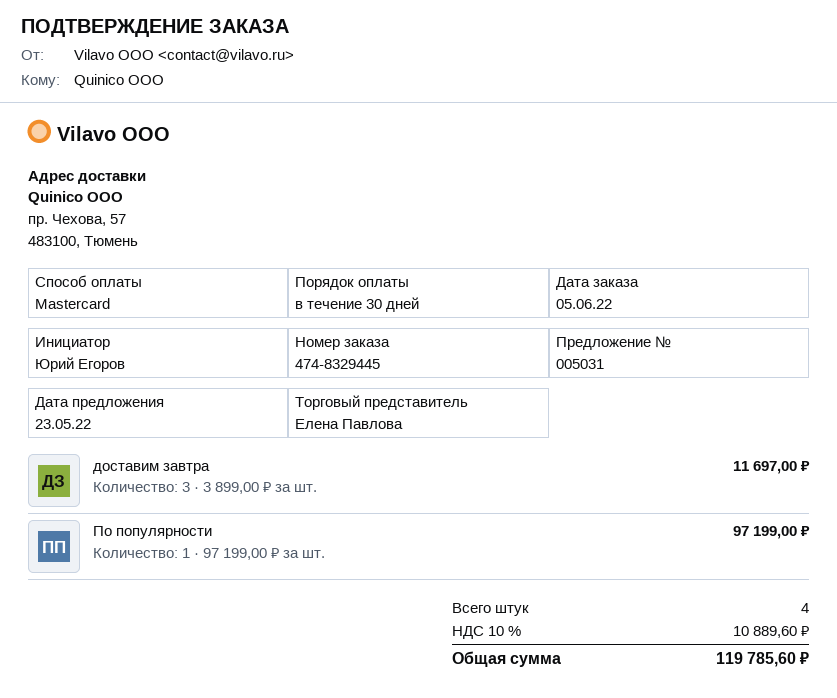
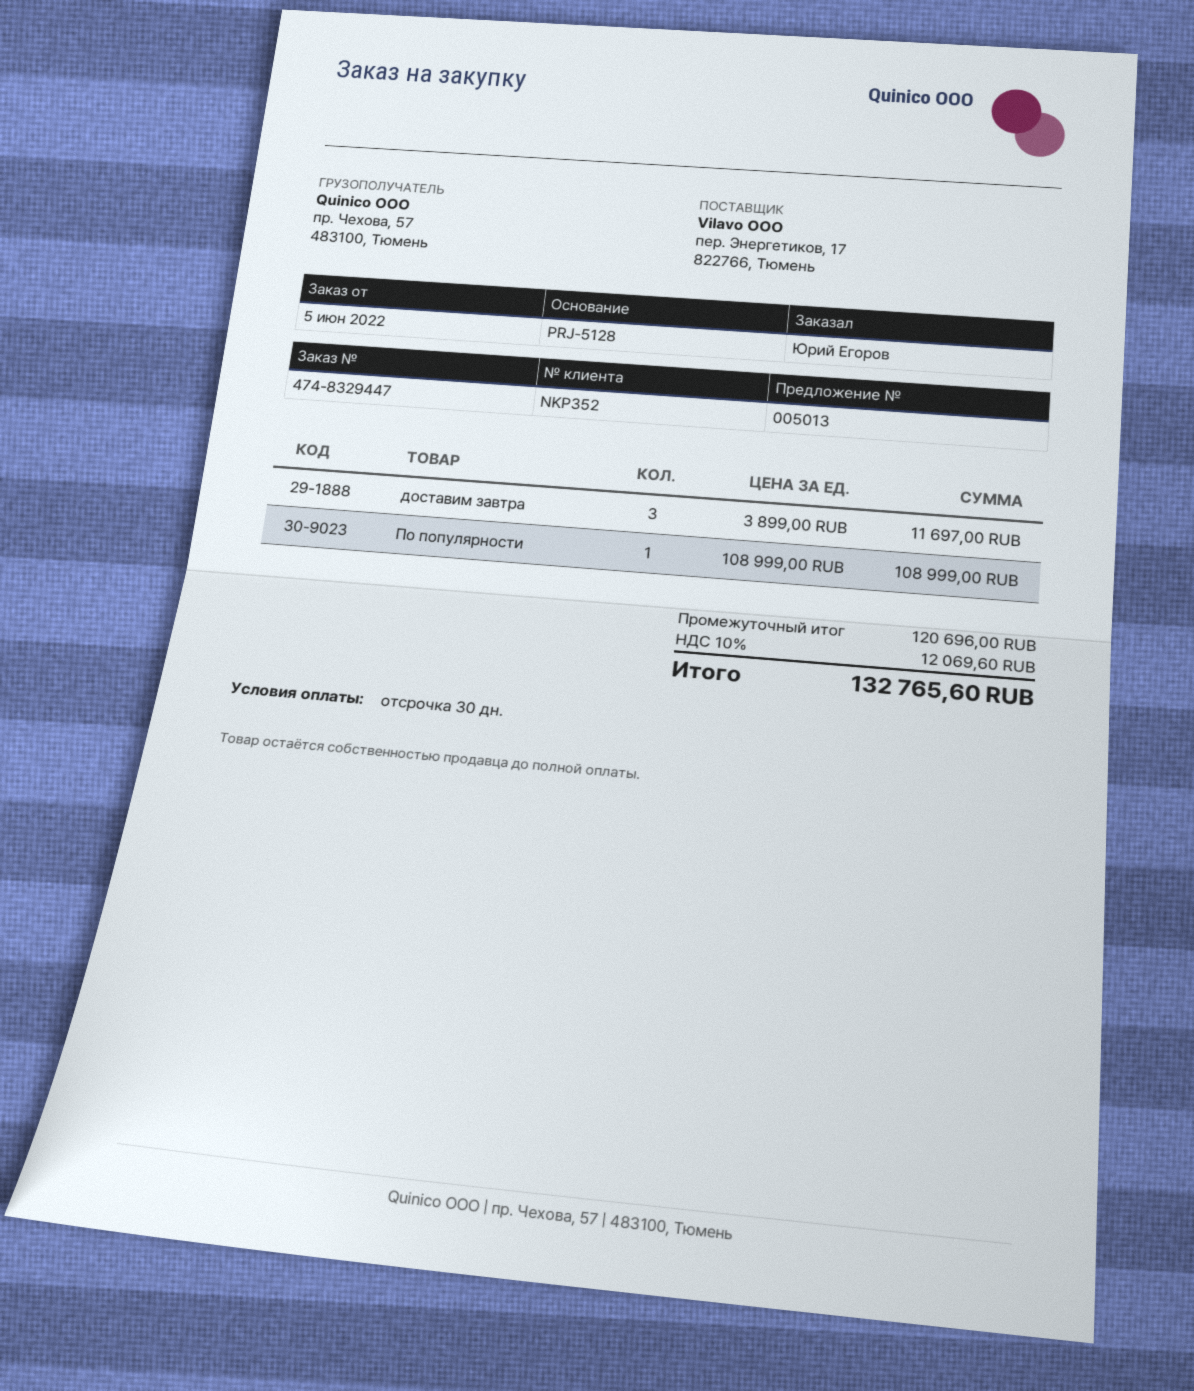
quote number: 005031 -> 005013
order number: 474-8329445 -> 474-8329447
По популярности: 1 x 97199.00 = 97199.00 -> 1 x 108999.00 = 108999.00
tax: 10% = 10889.60 -> 10% = 12069.60
total: 119785.60 -> 132765.60

